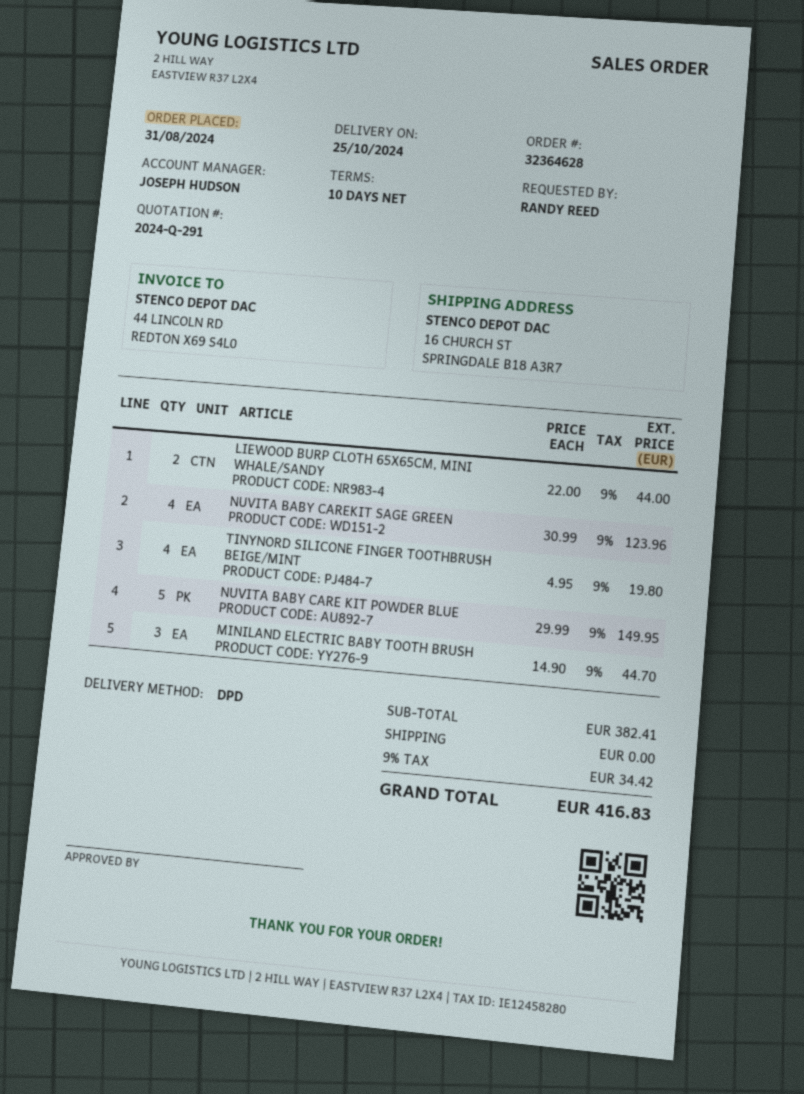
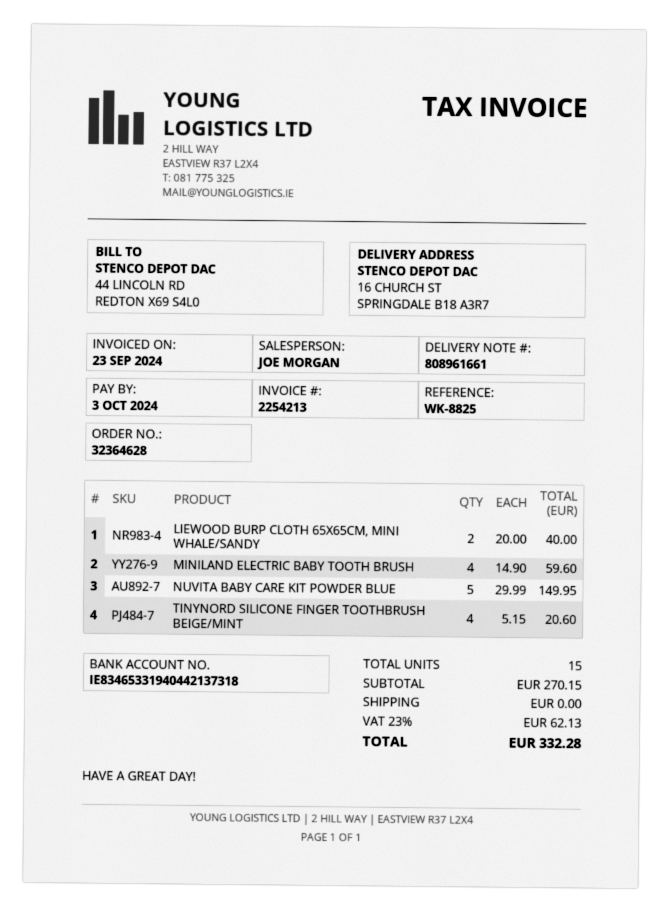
sales rep: JOSEPH HUDSON -> JOE MORGAN
LIEWOOD BURP CLOTH 65X65CM, MINI WHALE/SANDY: 2 x 22.00 = 44.00 -> 2 x 20.00 = 40.00
NUVITA BABY CAREKIT SAGE GREEN: 4 x 30.99 = 123.96 -> none
TINYNORD SILICONE FINGER TOOTHBRUSH BEIGE/MINT: 4 x 4.95 = 19.80 -> 4 x 5.15 = 20.60
MINILAND ELECTRIC BABY TOOTH BRUSH: 3 x 14.90 = 44.70 -> 4 x 14.90 = 59.60
subtotal: 382.41 -> 270.15
tax: 9% = 34.42 -> 23% = 62.13
total: 416.83 -> 332.28

